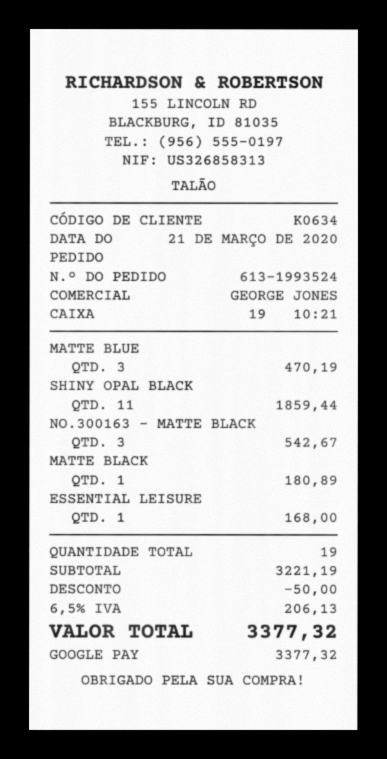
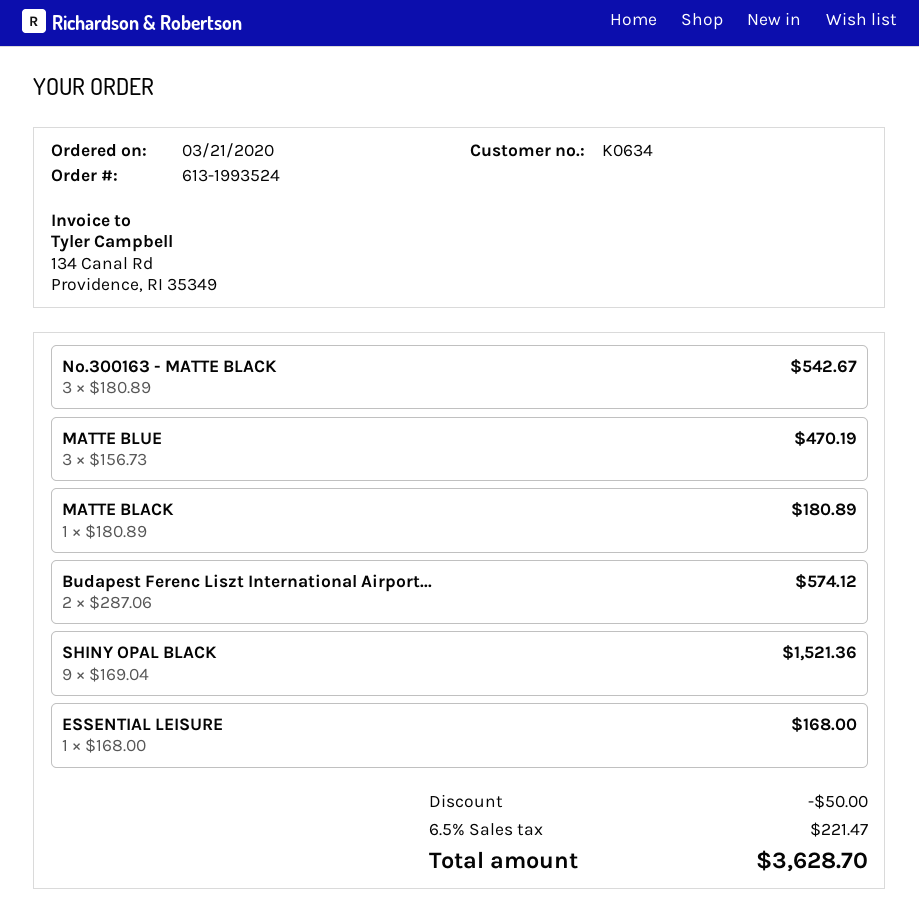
SHINY OPAL BLACK: 11 for 1859.44 -> 9 for 1521.36
Budapest Ferenc Liszt International Airport...: none -> 2 for 574.12
tax: 6.5% = 206.13 -> 6.5% = 221.47
total: 3377.32 -> 3628.70

